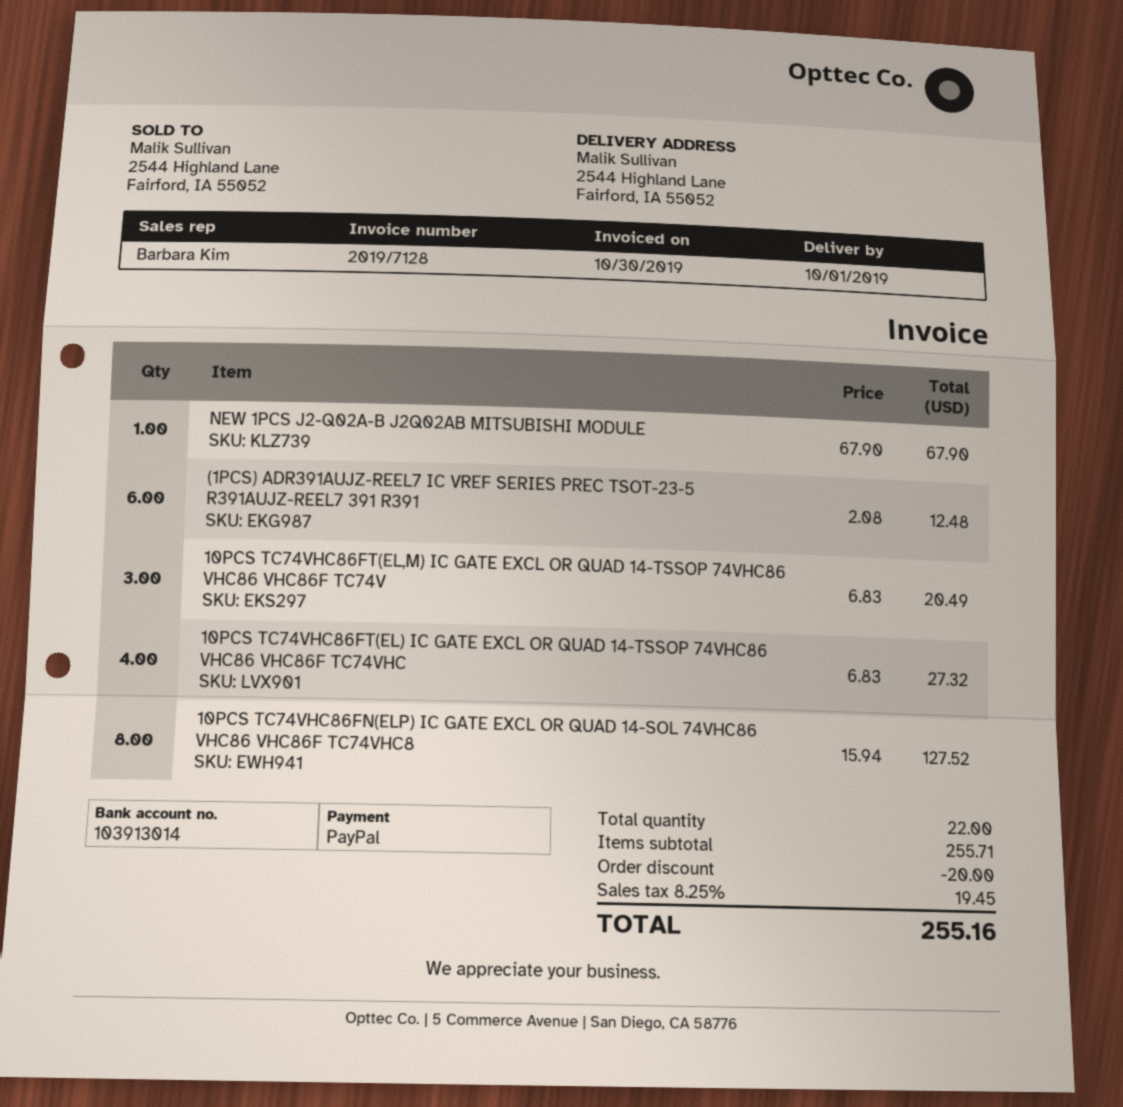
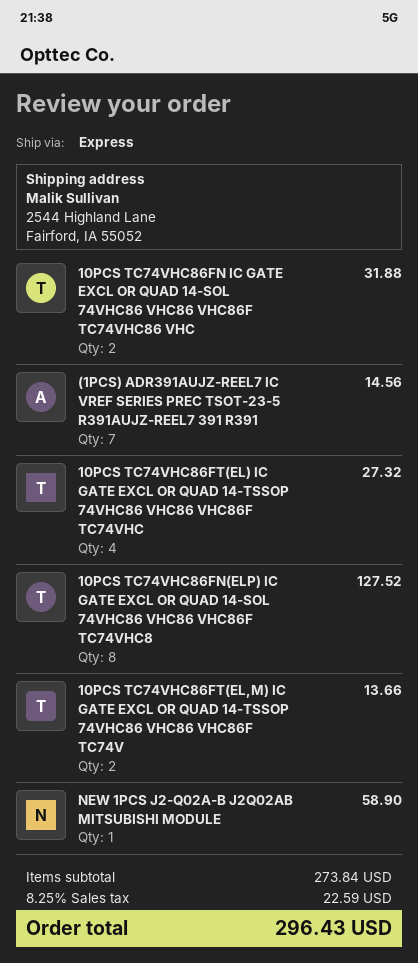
NEW 1PCS J2-Q02A-B J2Q02AB MITSUBISHI MODULE: 1 for 67.90 -> 1 for 58.90
(1PCS) ADR391AUJZ-REEL7 IC VREF SERIES PREC TSOT-23-5 R391AUJZ-REEL7 391 R391: 6 for 12.48 -> 7 for 14.56
10PCS TC74VHC86FT(EL,M) IC GATE EXCL OR QUAD 14-TSSOP 74VHC86 VHC86 VHC86F TC74V: 3 for 20.49 -> 2 for 13.66
10PCS TC74VHC86FN IC GATE EXCL OR QUAD 14-SOL 74VHC86 VHC86 VHC86F TC74VHC86 VHC: none -> 2 for 31.88
subtotal: 255.71 -> 273.84
discount: 20.00 -> none
tax: 8.25% = 19.45 -> 8.25% = 22.59
total: 255.16 -> 296.43

